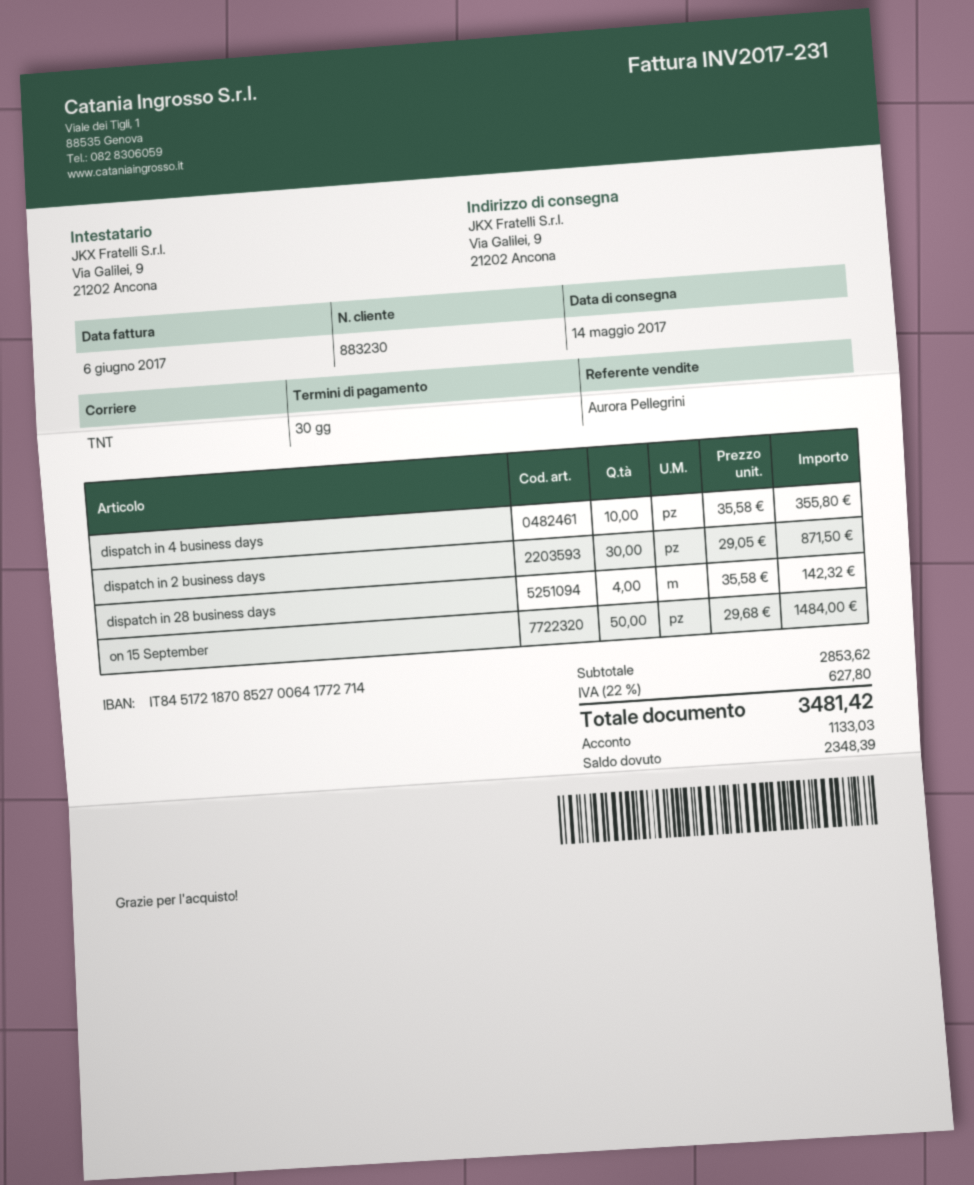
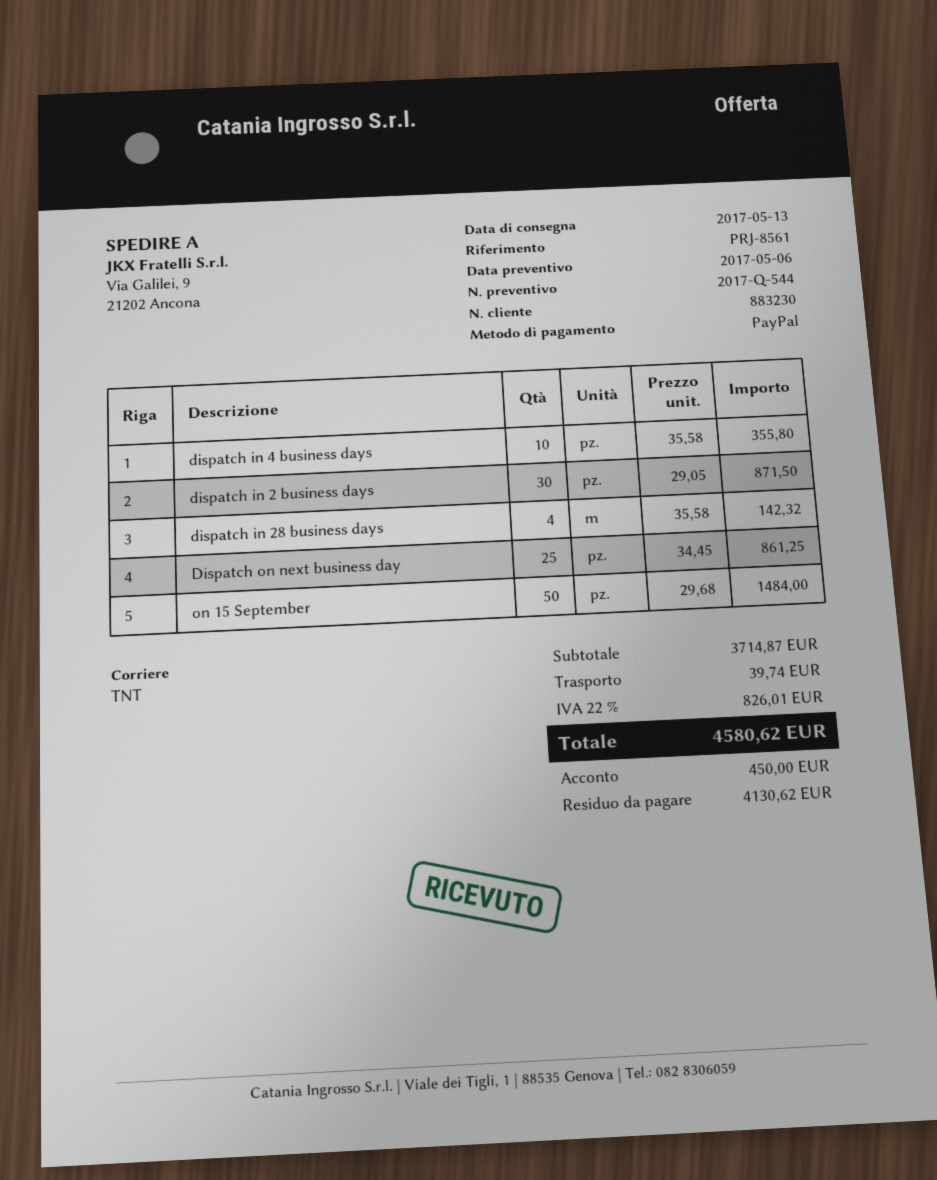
delivery date: 2017-05-14 -> 2017-05-13
Dispatch on next business day: none -> 25 x 34.45 = 861.25
subtotal: 2853.62 -> 3714.87
shipping: none -> 39.74
tax: 22% = 627.80 -> 22% = 826.01
total: 3481.42 -> 4580.62
deposit: 1133.03 -> 450.00
balance: 2348.39 -> 4130.62

